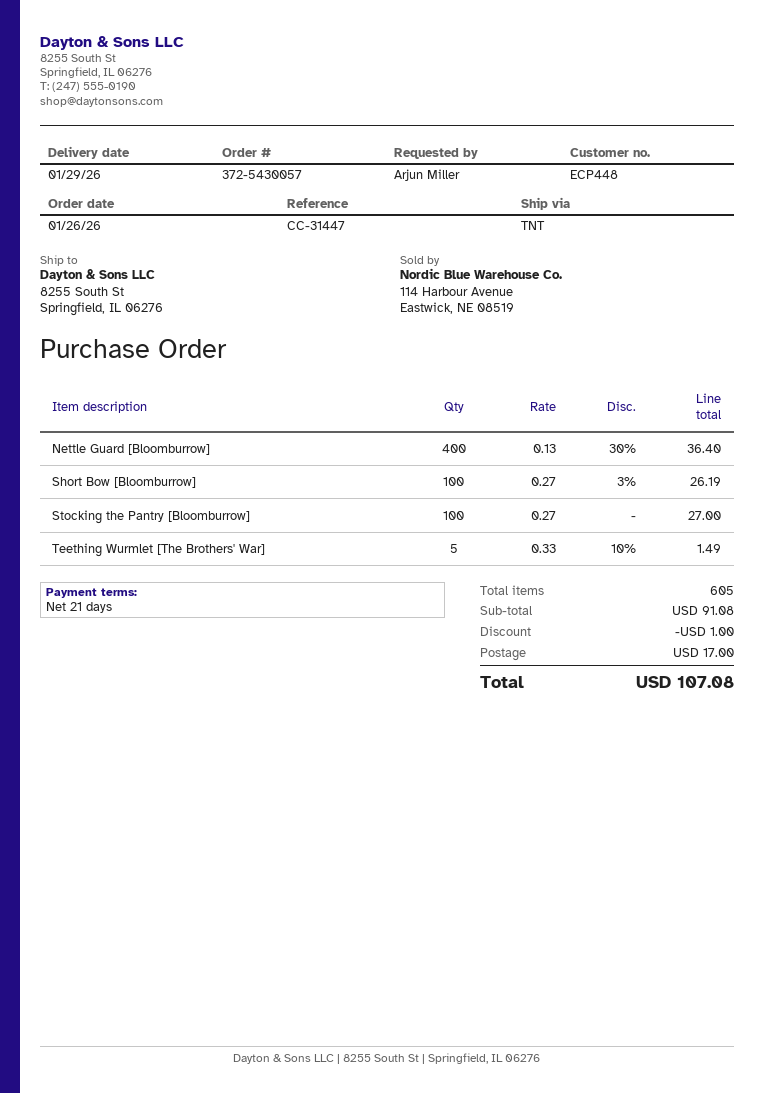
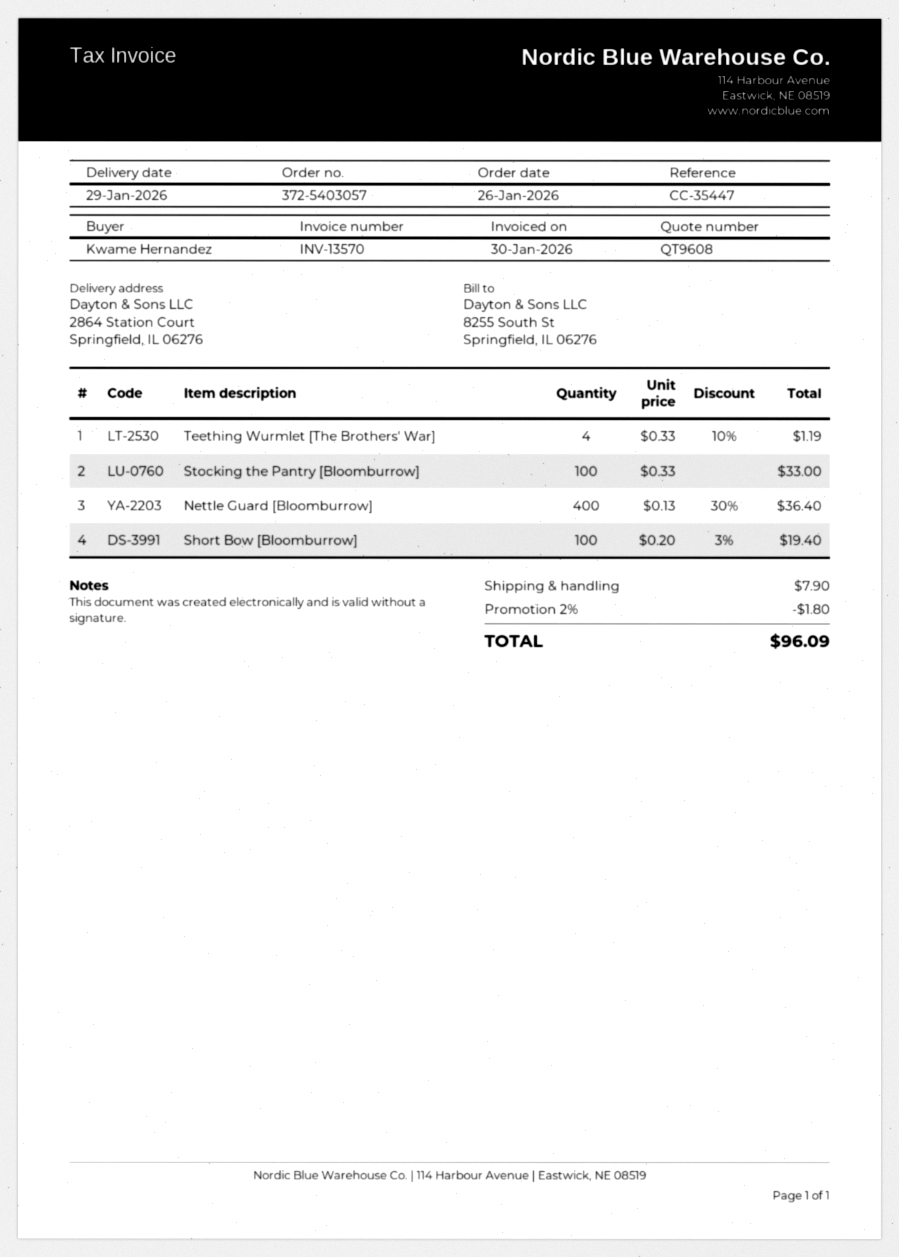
order number: 372-5430057 -> 372-5403057
reference: CC-31447 -> CC-35447
ordered by: Arjun Miller -> Kwame Hernandez
ship to: 8255 South St, Springfield, IL 06276 -> 2864 Station Court, Springfield, IL 06276
Short Bow [Bloomburrow]: 100 x 0.27 - 3% = 26.19 -> 100 x 0.20 - 3% = 19.40
Stocking the Pantry [Bloomburrow]: 100 x 0.27 = 27.00 -> 100 x 0.33 = 33.00
Teething Wurmlet [The Brothers' War]: 5 x 0.33 - 10% = 1.49 -> 4 x 0.33 - 10% = 1.19
discount: 1.00 -> 1.80
shipping: 17.00 -> 7.90
total: 107.08 -> 96.09

